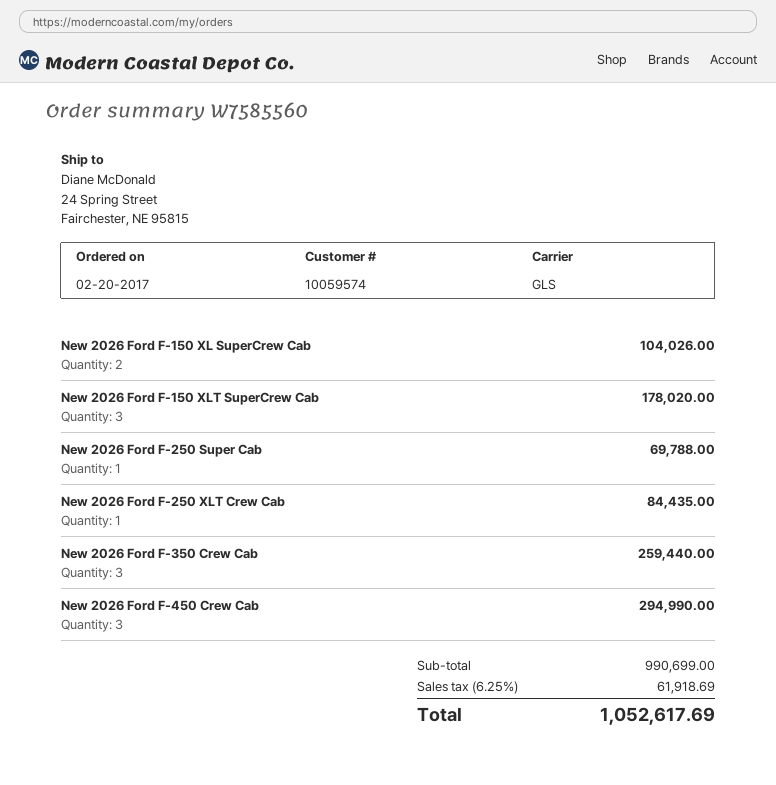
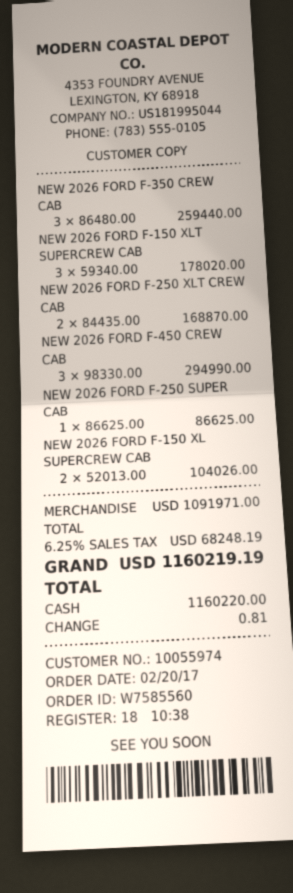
customer number: 10059574 -> 10055974
New 2026 Ford F-250 Super Cab: 1 for 69788.00 -> 1 for 86625.00
New 2026 Ford F-250 XLT Crew Cab: 1 for 84435.00 -> 2 for 168870.00
subtotal: 990699.00 -> 1091971.00
tax: 6.25% = 61918.69 -> 6.25% = 68248.19
total: 1052617.69 -> 1160219.19

